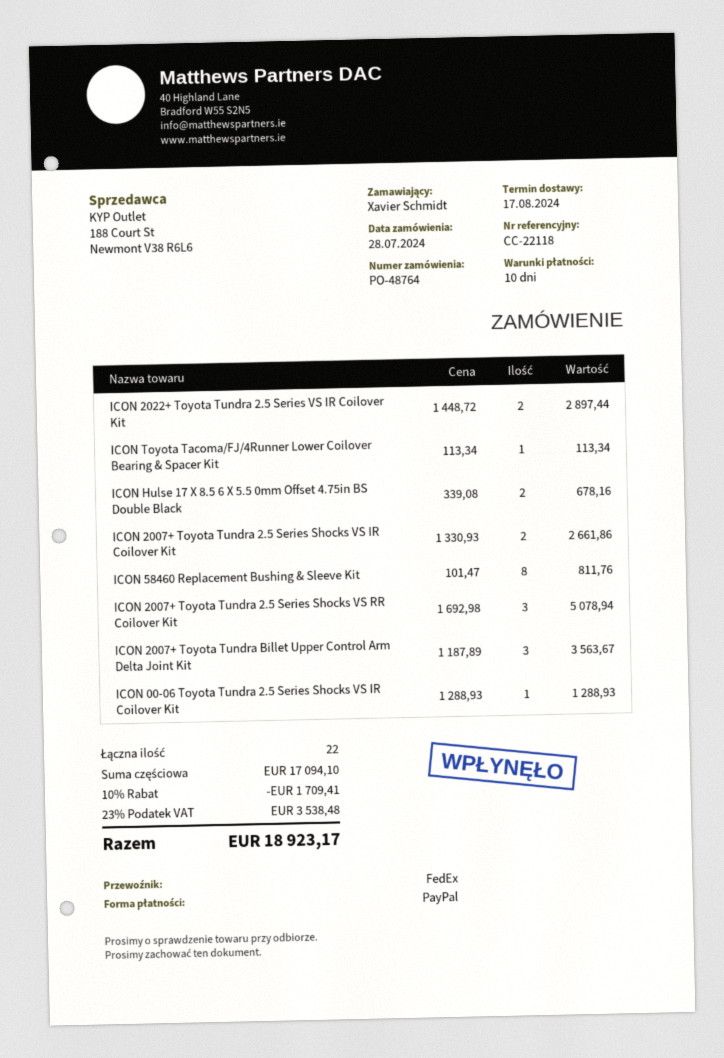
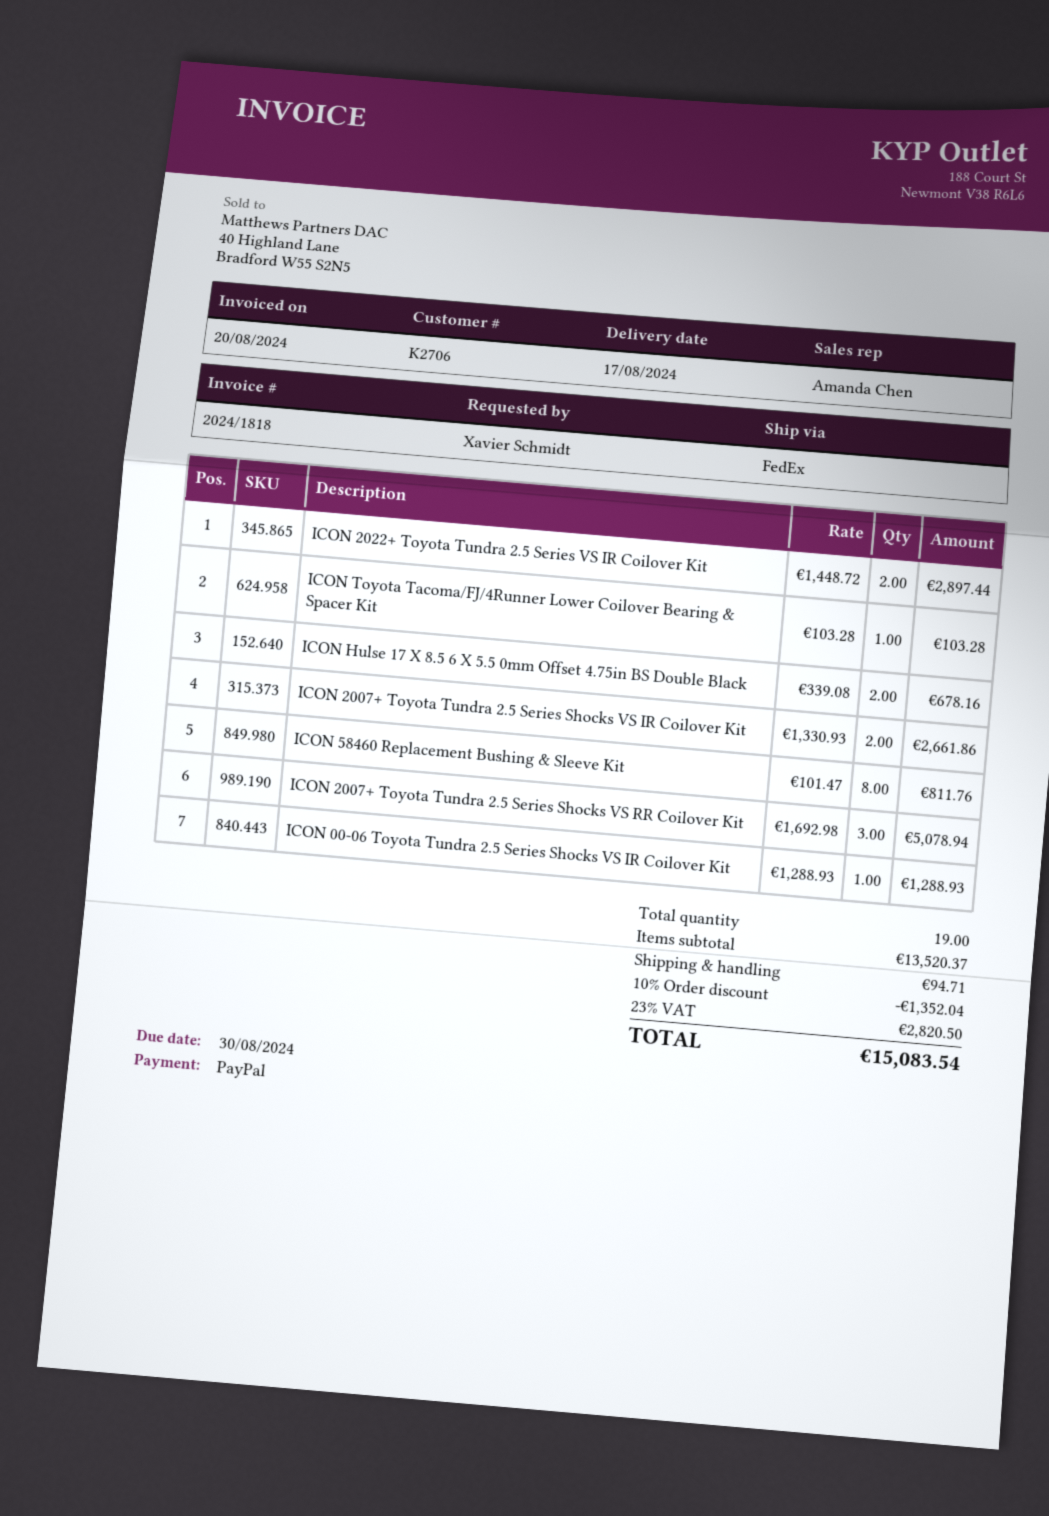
ICON Toyota Tacoma/FJ/4Runner Lower Coilover Bearing & Spacer Kit: 1 x 113.34 = 113.34 -> 1 x 103.28 = 103.28
ICON 2007+ Toyota Tundra Billet Upper Control Arm Delta Joint Kit: 3 x 1187.89 = 3563.67 -> none
total quantity: 22 -> 19
subtotal: 17094.10 -> 13520.37
discount: 10% = 1709.41 -> 10% = 1352.04
shipping: none -> 94.71
tax: 23% = 3538.48 -> 23% = 2820.50
total: 18923.17 -> 15083.54

